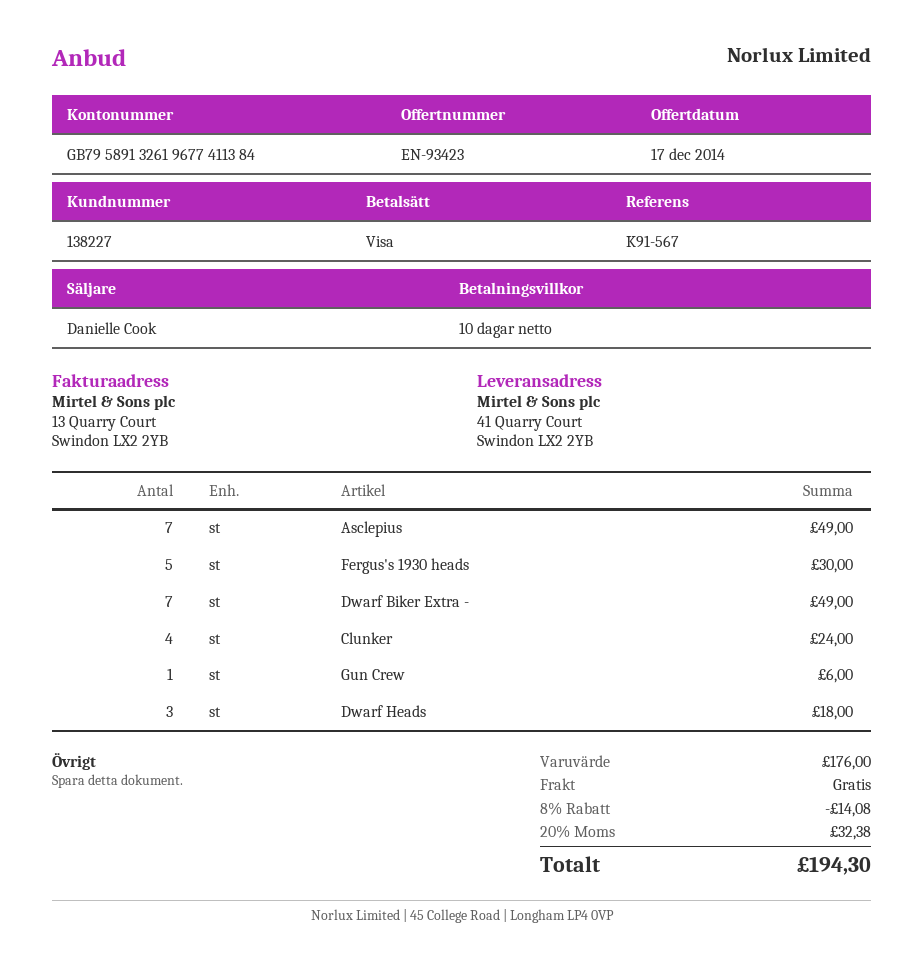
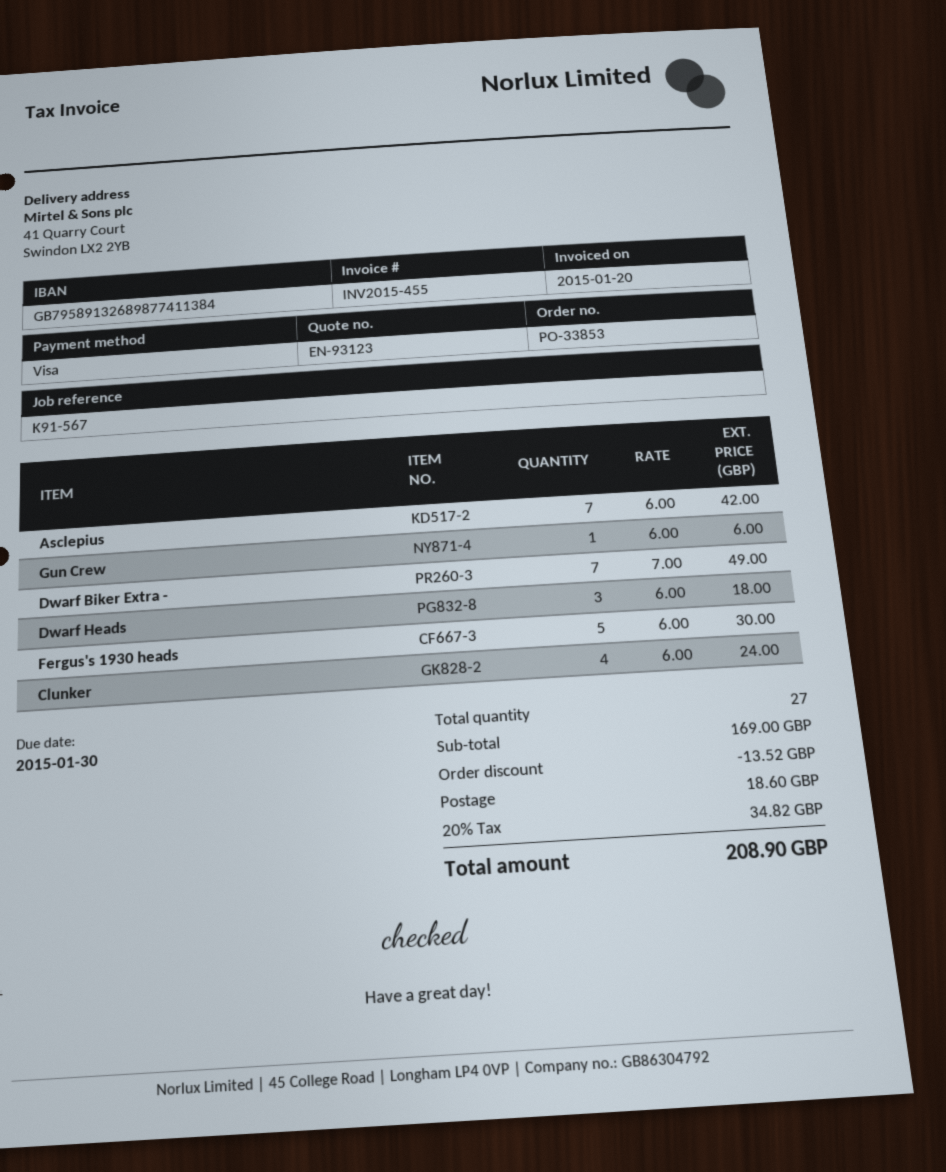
quote number: EN-93423 -> EN-93123
bank account: GB79589132619677411384 -> GB79589132689877411384
Asclepius: 7 for 49.00 -> 7 for 42.00
subtotal: 176.00 -> 169.00
discount: 14.08 -> 13.52
shipping: 0.00 -> 18.60
tax: 20% = 32.38 -> 20% = 34.82
total: 194.30 -> 208.90

